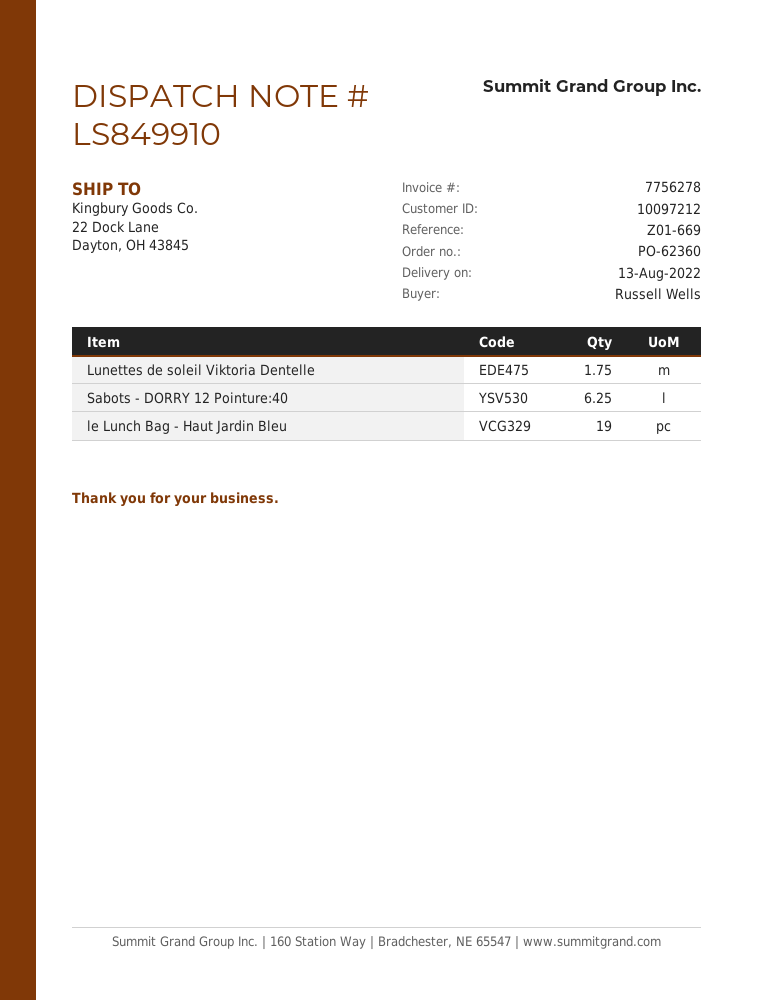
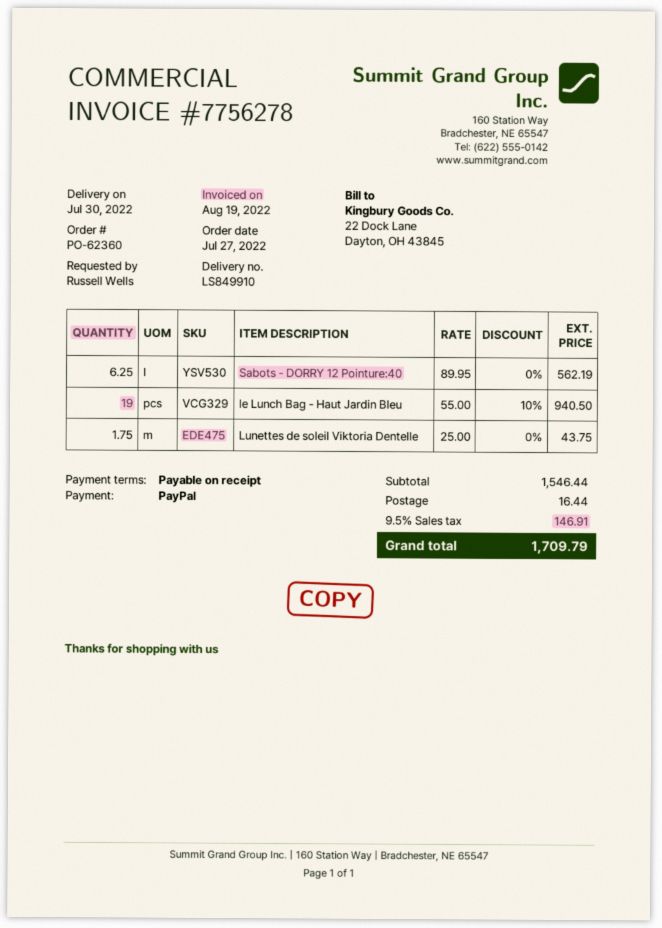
delivery date: 2022-08-13 -> 2022-07-30

